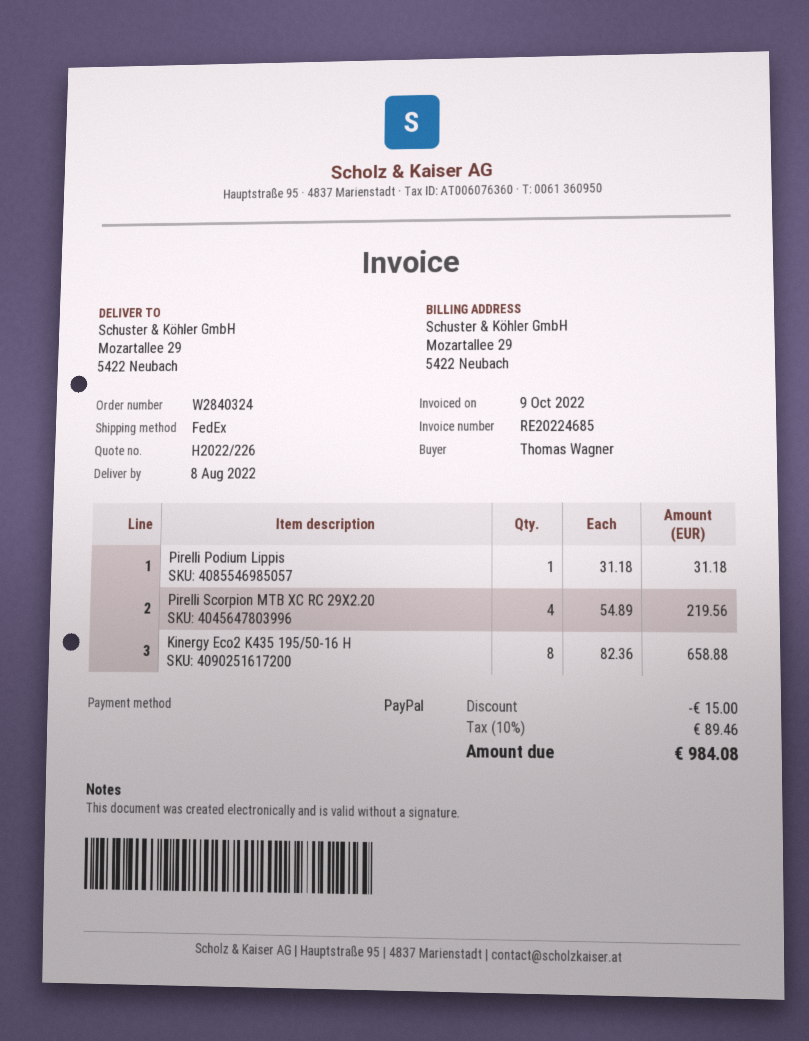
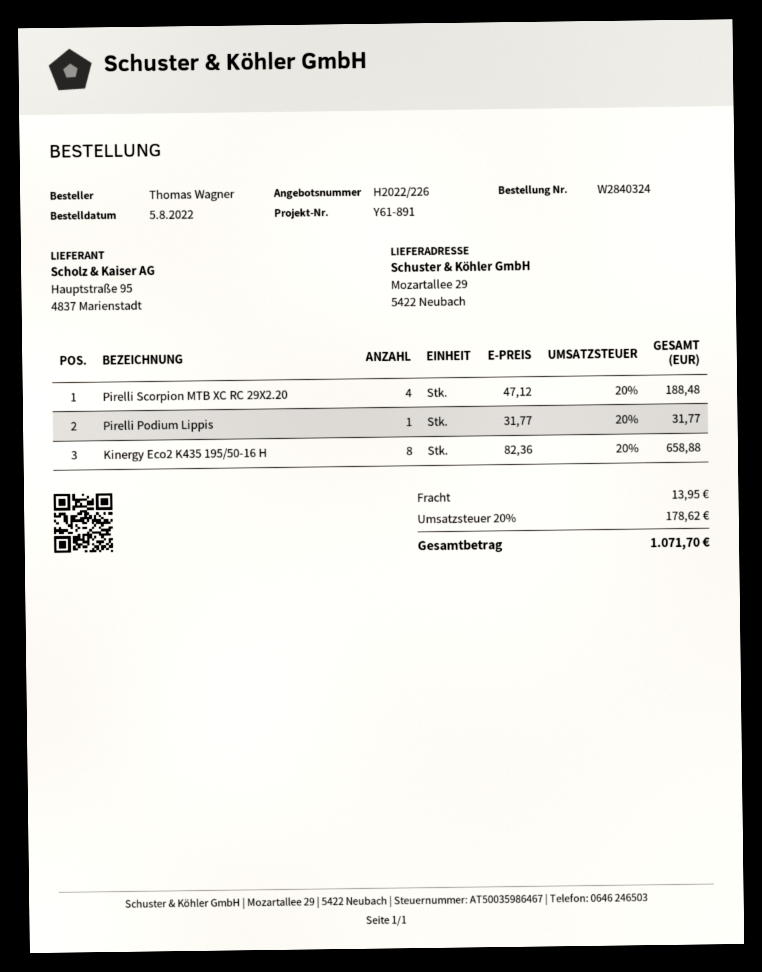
Pirelli Podium Lippis: 1 x 31.18 = 31.18 -> 1 x 31.77 = 31.77
Pirelli Scorpion MTB XC RC 29X2.20: 4 x 54.89 = 219.56 -> 4 x 47.12 = 188.48
discount: 15.00 -> none
shipping: none -> 13.95
tax: 10% = 89.46 -> 20% = 178.62
total: 984.08 -> 1071.70

